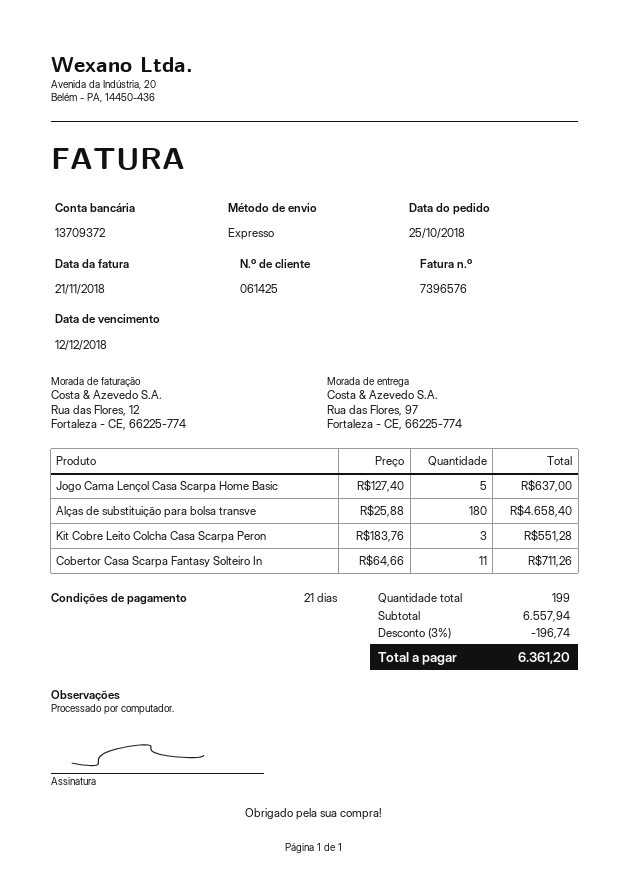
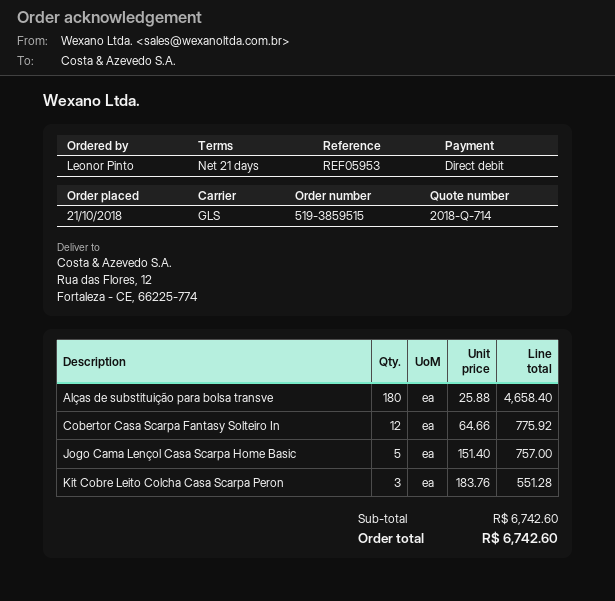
order date: 2018-10-25 -> 2018-10-21
shipping method: express -> GLS
ship to: Rua das Flores, 97, Fortaleza - CE, 66225-774 -> Rua das Flores, 12, Fortaleza - CE, 66225-774
Jogo Cama Lençol Casa Scarpa Home Basic: 5 x 127.40 = 637.00 -> 5 x 151.40 = 757.00
Cobertor Casa Scarpa Fantasy Solteiro In: 11 x 64.66 = 711.26 -> 12 x 64.66 = 775.92
subtotal: 6557.94 -> 6742.60
discount: 3% = 196.74 -> none
total: 6361.20 -> 6742.60

